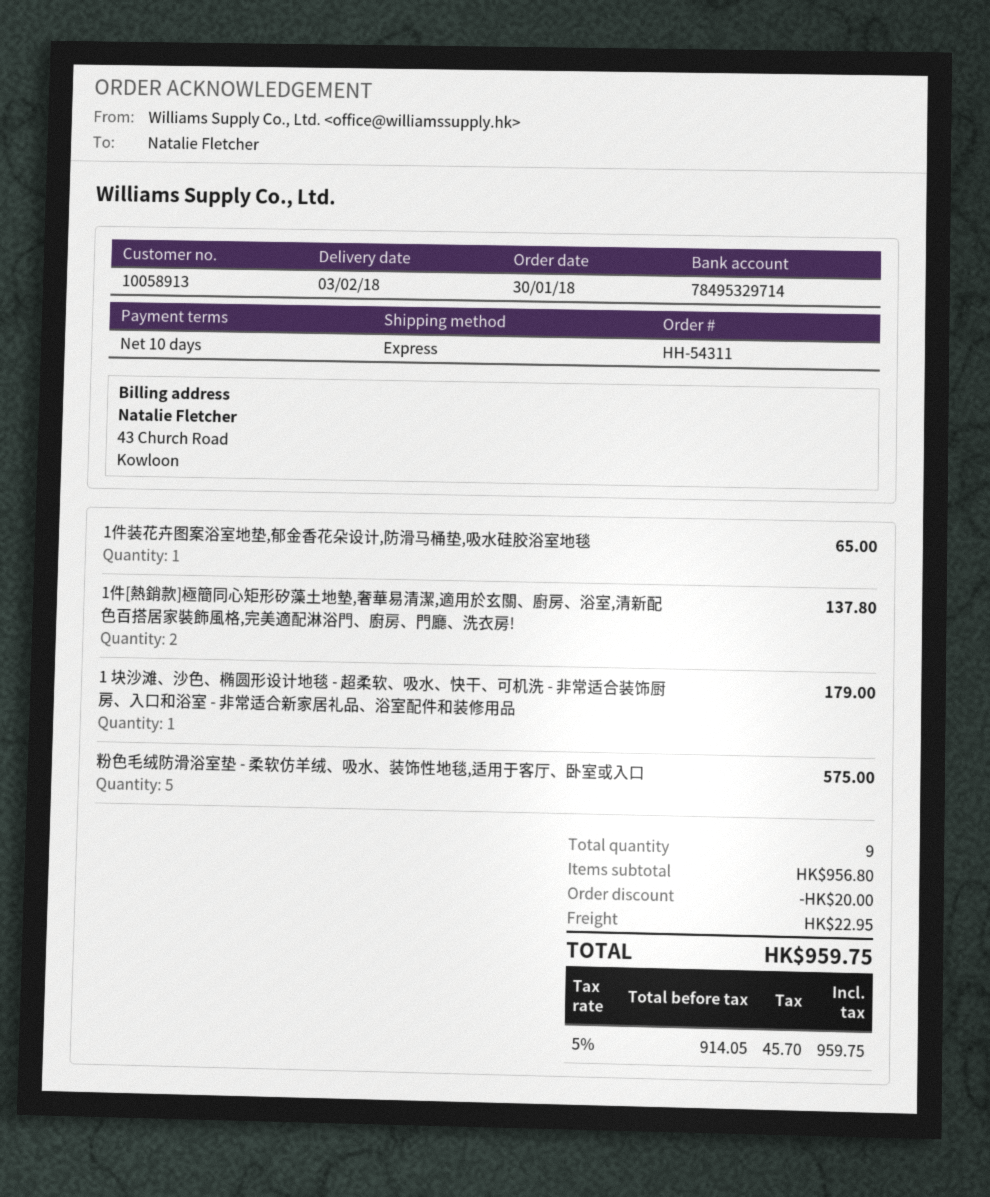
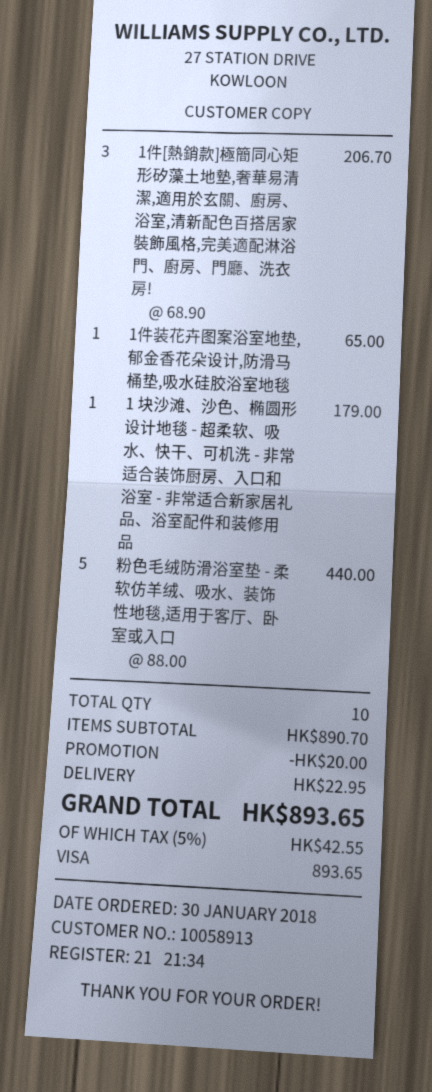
1件[熱銷款]極簡同心矩形矽藻土地墊,奢華易清潔,適用於玄關、廚房、浴室,清新配色百搭居家裝飾風格,完美適配淋浴門、廚房、門廳、洗衣房!: 2 for 137.80 -> 3 for 206.70
粉色毛绒防滑浴室垫 - 柔软仿羊绒、吸水、装饰性地毯,适用于客厅、卧室或入口: 5 for 575.00 -> 5 for 440.00
total quantity: 9 -> 10
subtotal: 956.80 -> 890.70
tax: 5% = 45.70 -> 5% = 42.55
total: 959.75 -> 893.65

